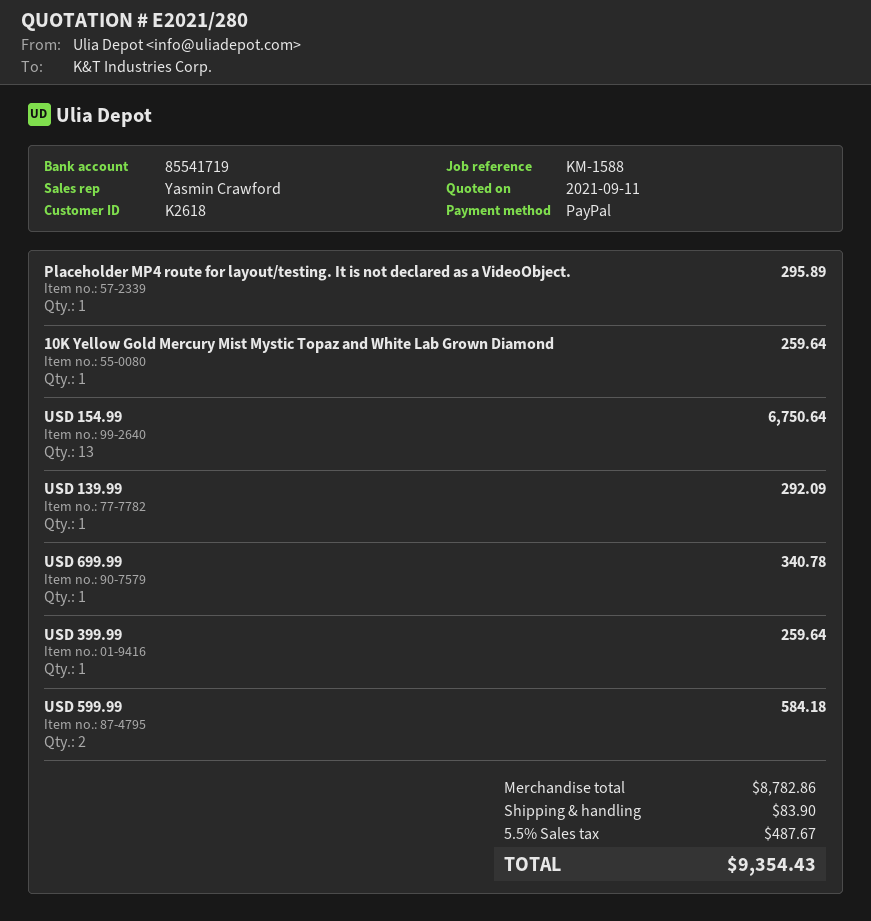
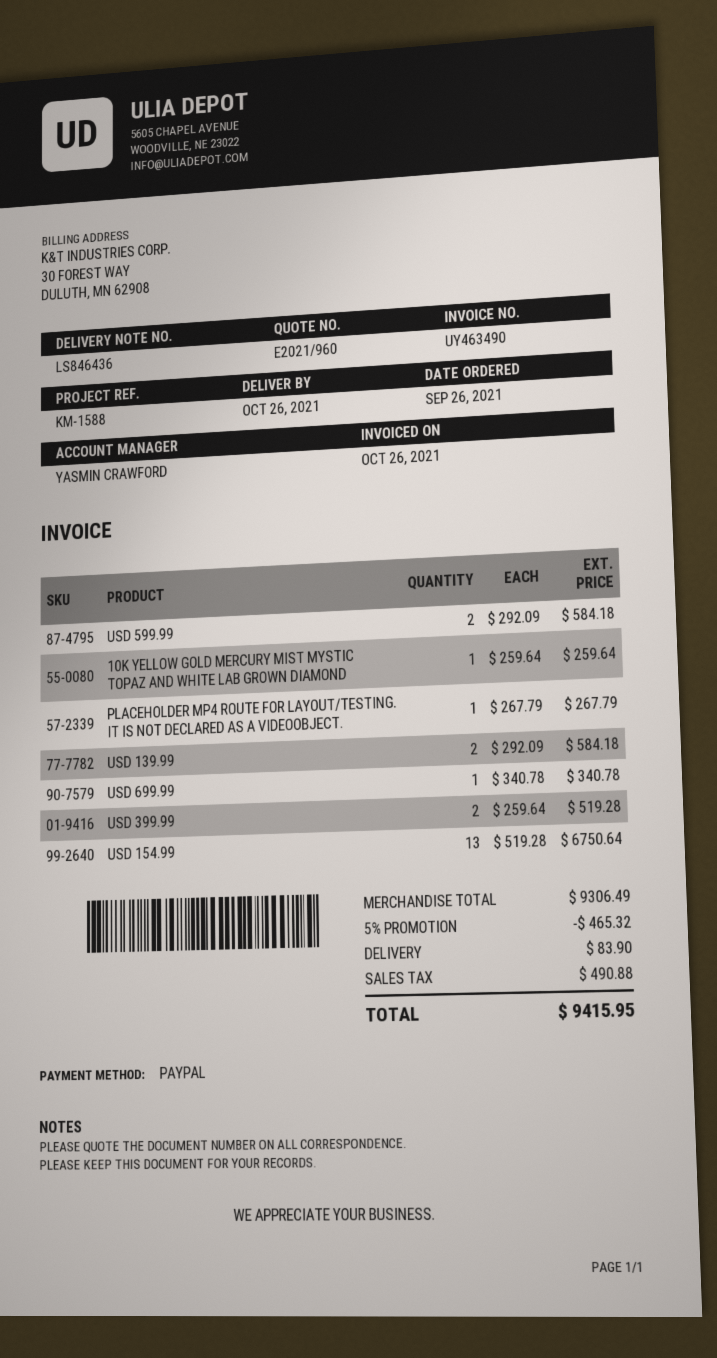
quote number: E2021/280 -> E2021/960
Placeholder MP4 route for layout/testing. It is not declared as a VideoObject.: 1 for 295.89 -> 1 for 267.79
USD 139.99: 1 for 292.09 -> 2 for 584.18
USD 399.99: 1 for 259.64 -> 2 for 519.28
subtotal: 8782.86 -> 9306.49
discount: none -> 5% = 465.32
tax: 487.67 -> 490.88
total: 9354.43 -> 9415.95

